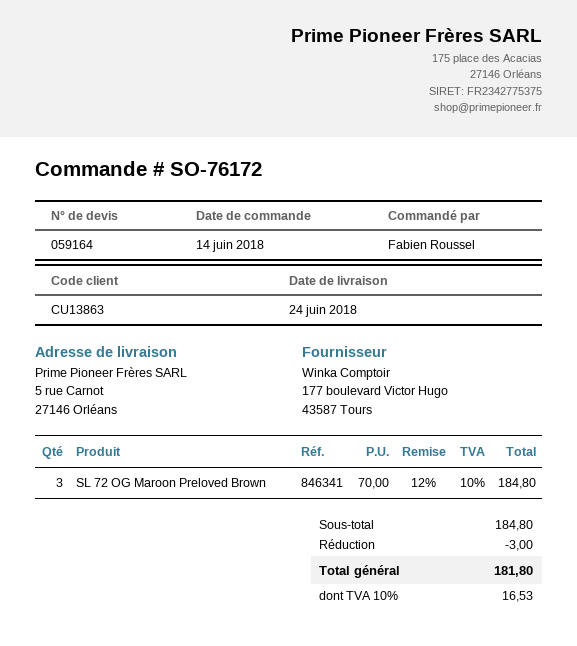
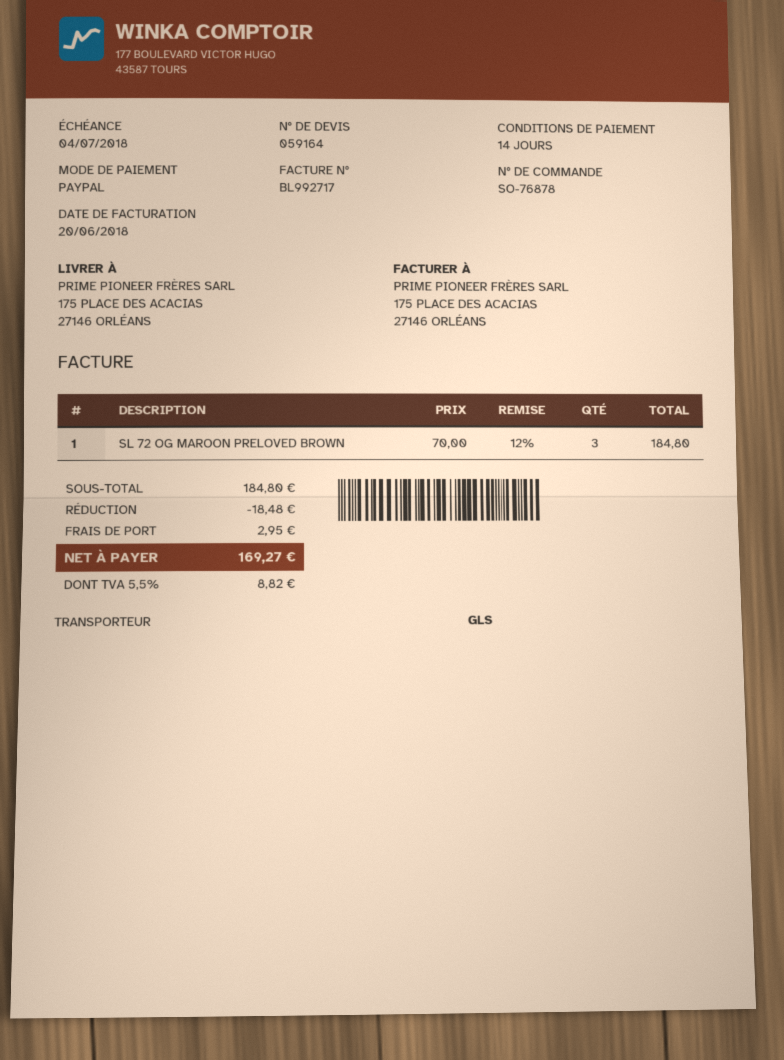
order number: SO-76172 -> SO-76878
ship to: 5 rue Carnot, 27146 Orléans -> 175 PLACE DES ACACIAS, 27146 ORLÉANS
discount: 3.00 -> 18.48
shipping: none -> 2.95
tax: 10% = 16.53 -> 5.5% = 8.82
total: 181.80 -> 169.27

